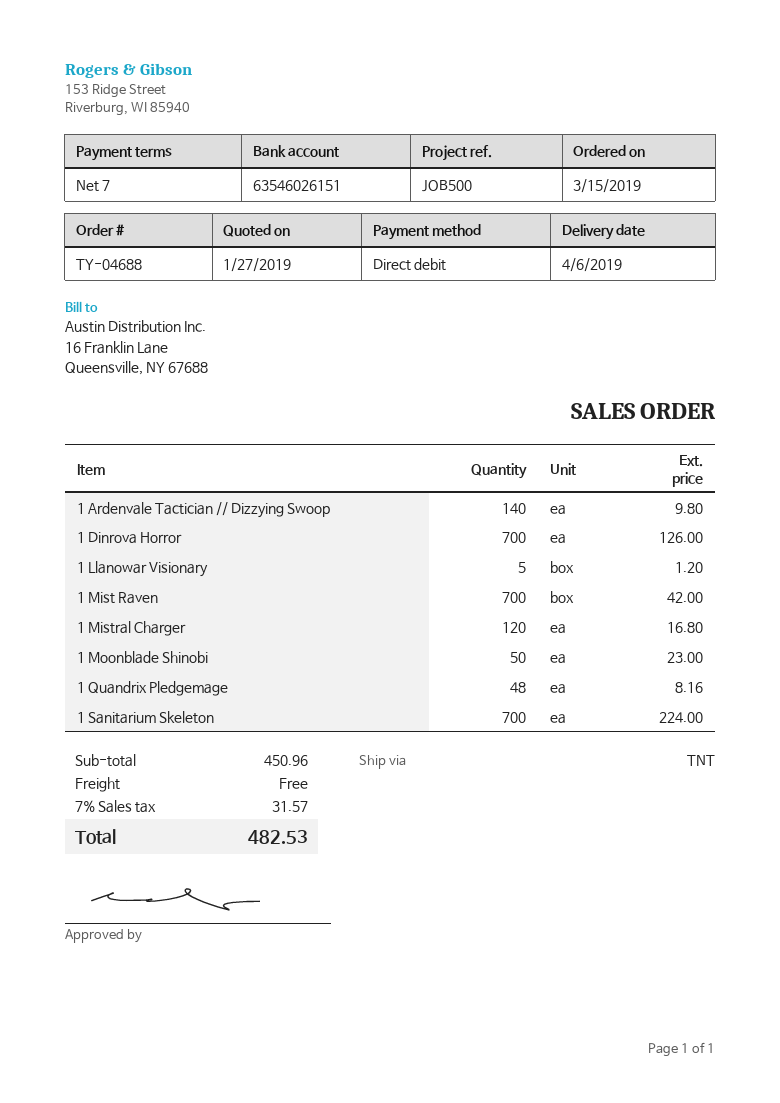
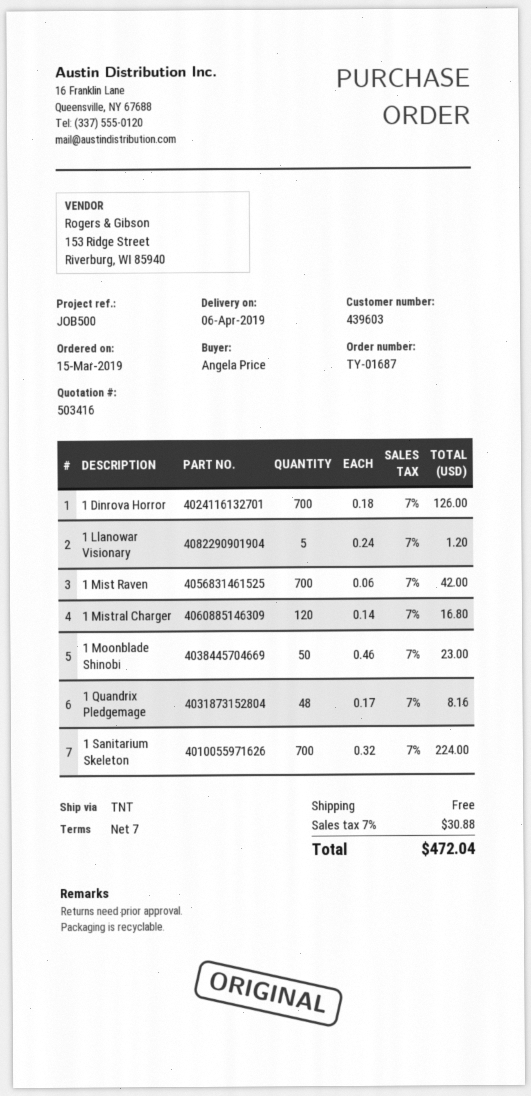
order number: TY-04688 -> TY-01687
1 Ardenvale Tactician // Dizzying Swoop: 140 for 9.80 -> none
tax: 7% = 31.57 -> 7% = 30.88
total: 482.53 -> 472.04

